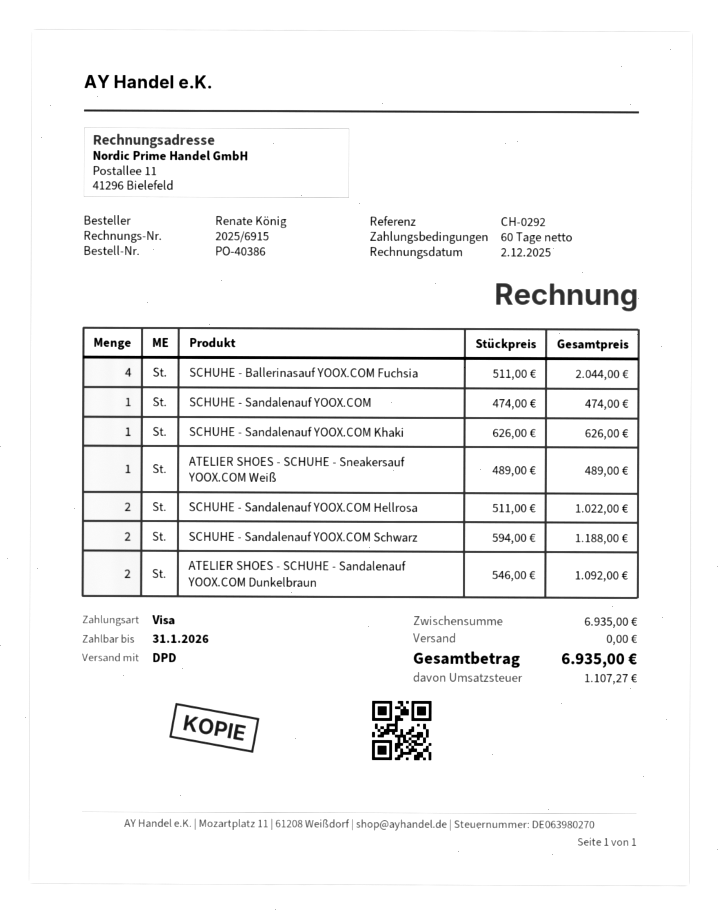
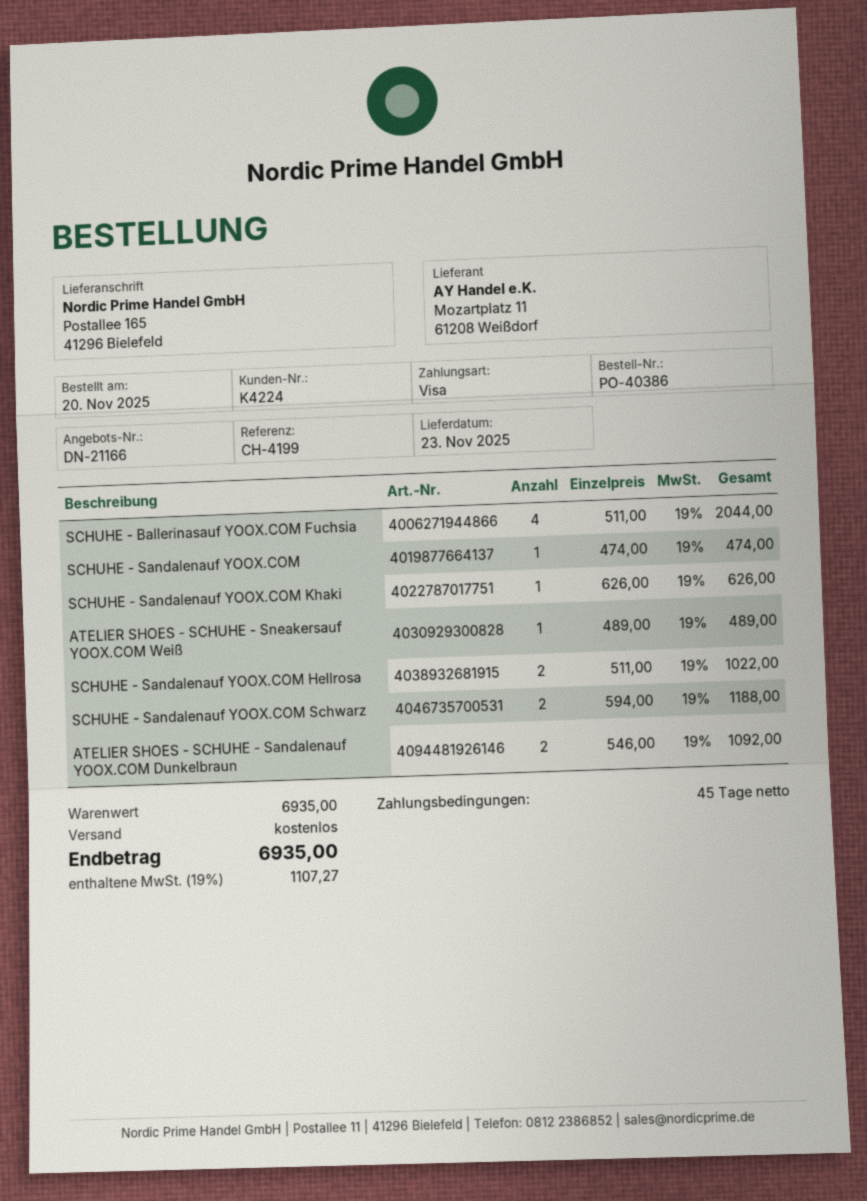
payment terms: 60 days -> 45 days
reference: CH-0292 -> CH-4199

